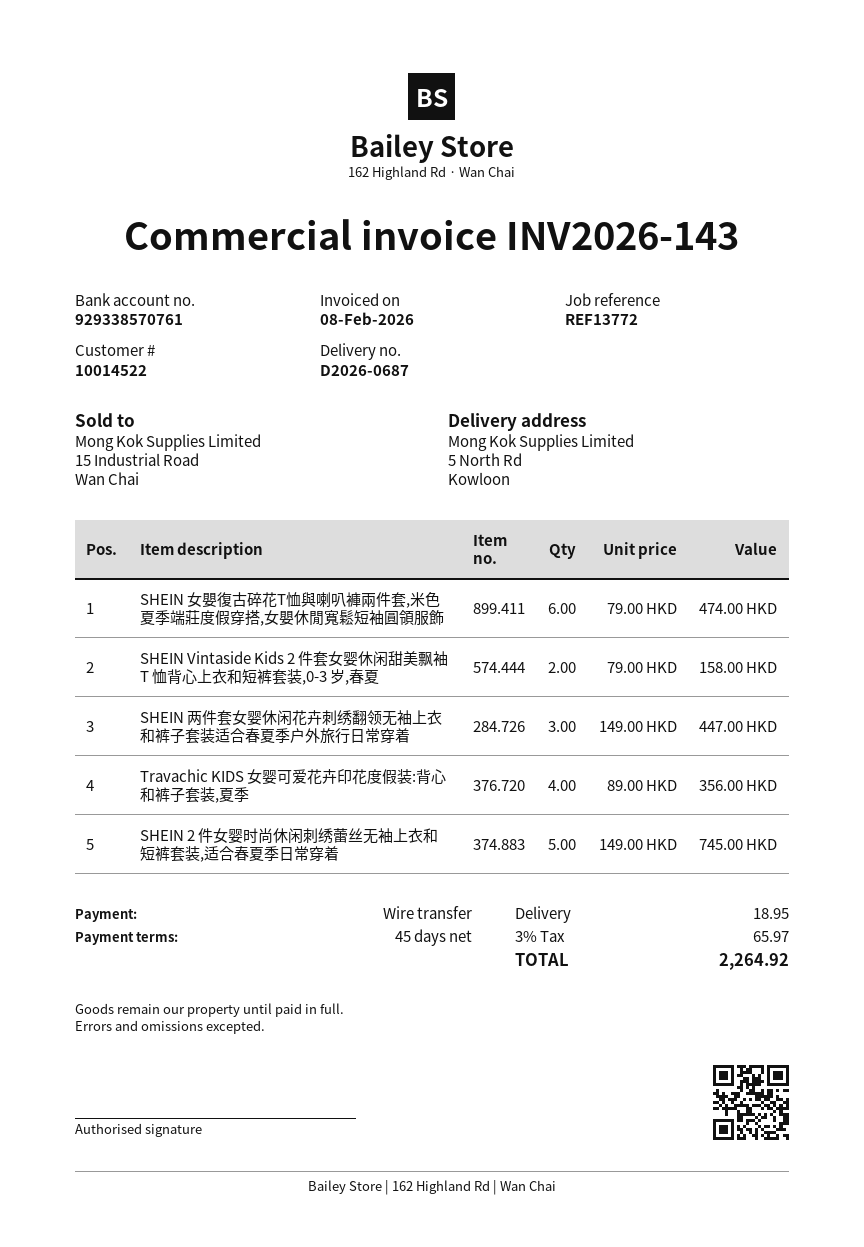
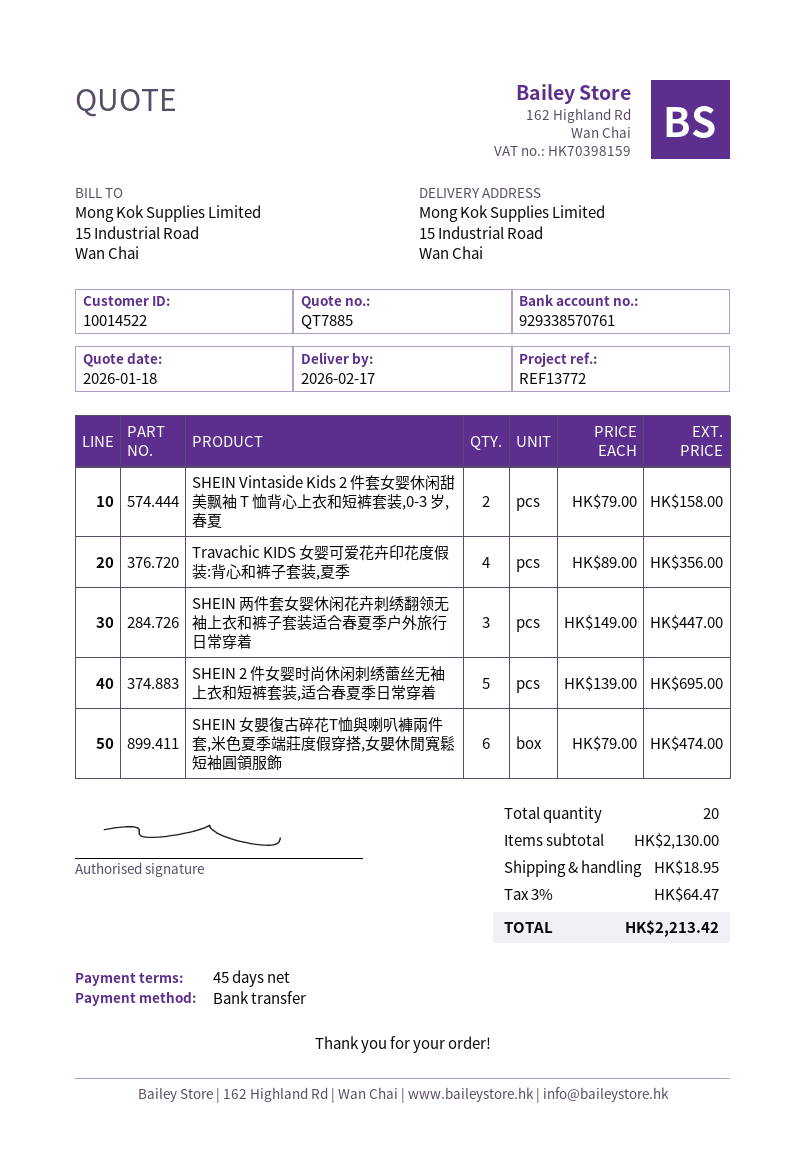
ship to: 5 North Rd, Kowloon -> 15 Industrial Road, Wan Chai
SHEIN 2 件女婴时尚休闲刺绣蕾丝无袖上衣和短裤套装,适合春夏季日常穿着: 5 x 149.00 = 745.00 -> 5 x 139.00 = 695.00
tax: 3% = 65.97 -> 3% = 64.47
total: 2264.92 -> 2213.42

